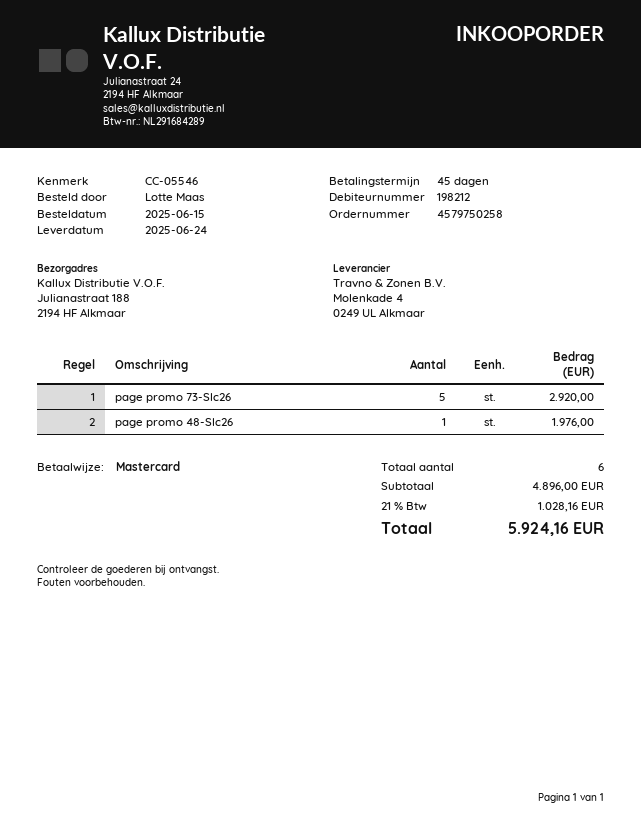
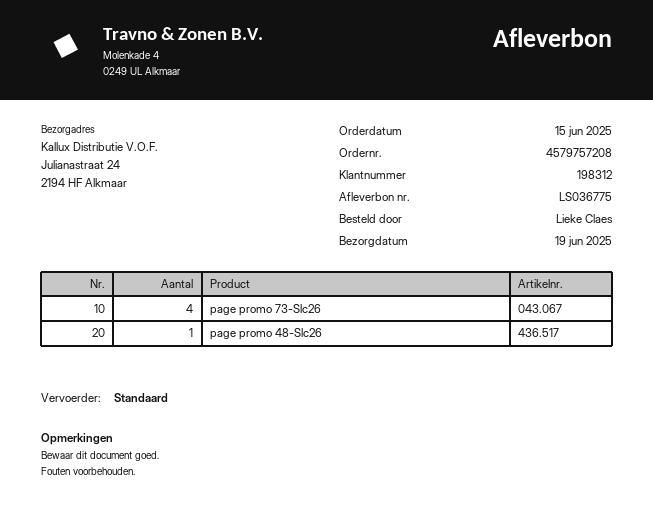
order number: 4579750258 -> 4579757208
delivery date: 2025-06-24 -> 2025-06-19
customer number: 198212 -> 198312
ordered by: Lotte Maas -> Lieke Claes
ship to: Julianastraat 188, 2194 HF Alkmaar -> Julianastraat 24, 2194 HF Alkmaar
page promo 73-Slc26: 5 -> 4

